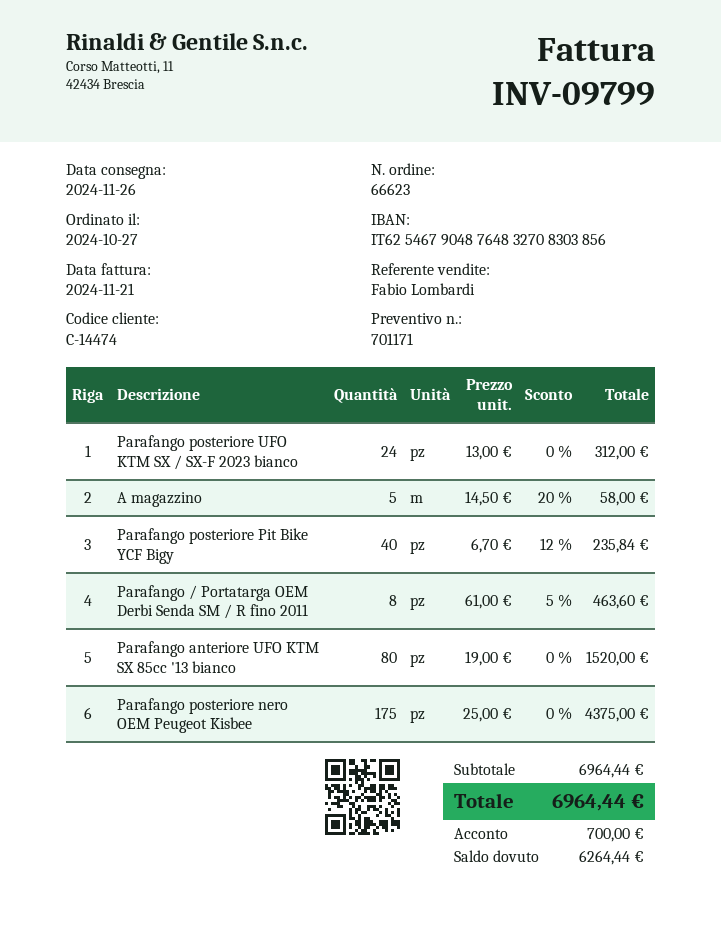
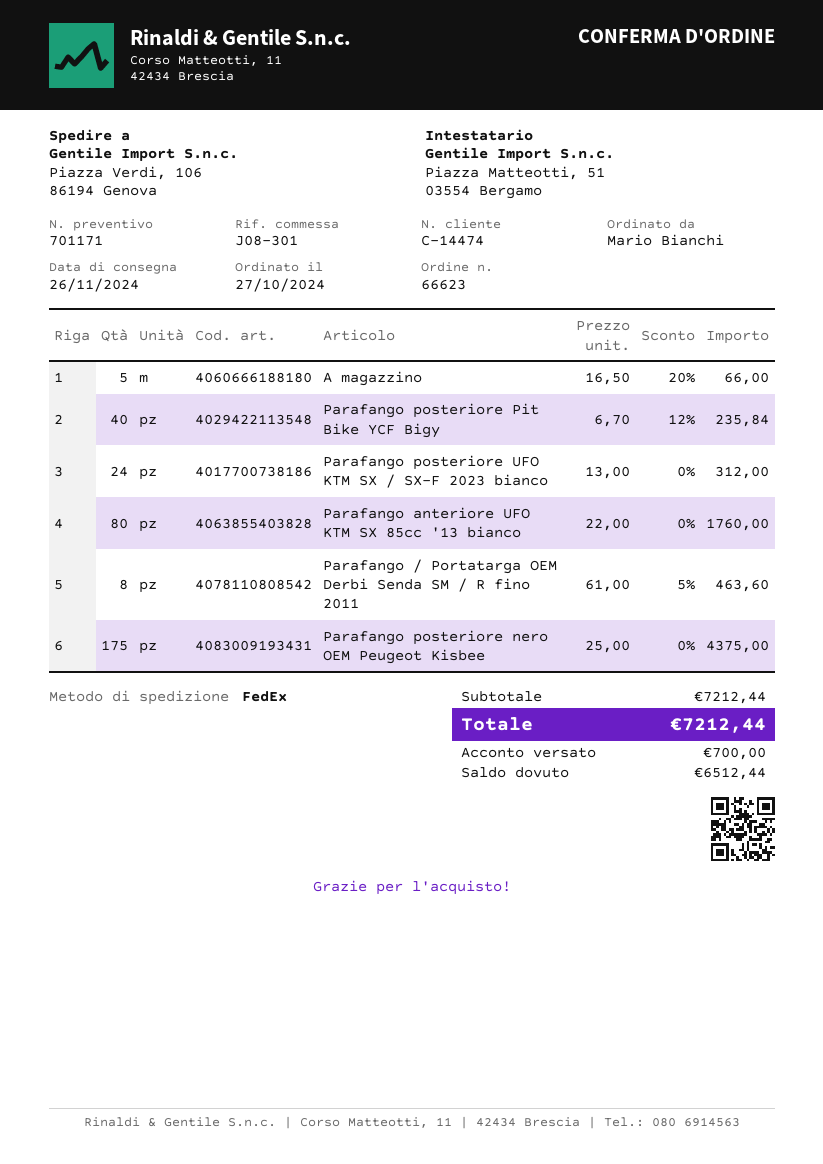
A magazzino: 5 x 14.50 - 20% = 58.00 -> 5 x 16.50 - 20% = 66.00
Parafango anteriore UFO KTM SX 85cc '13 bianco: 80 x 19.00 = 1520.00 -> 80 x 22.00 = 1760.00
subtotal: 6964.44 -> 7212.44
total: 6964.44 -> 7212.44
balance: 6264.44 -> 6512.44

